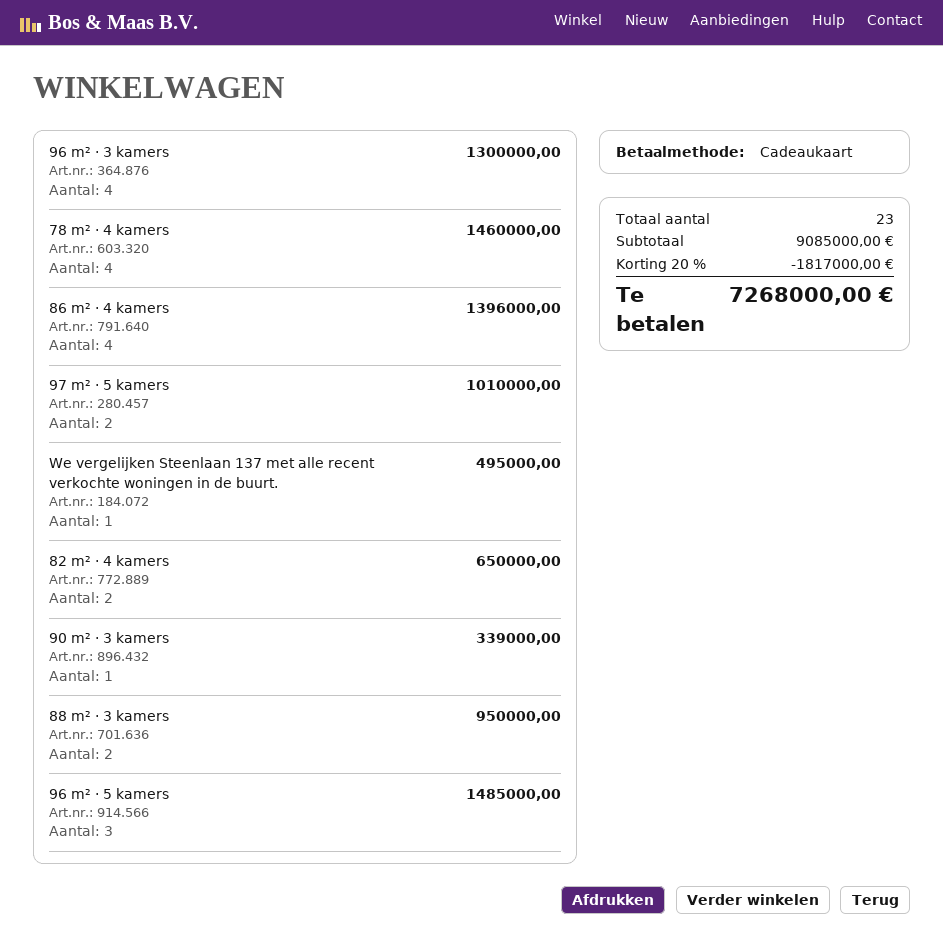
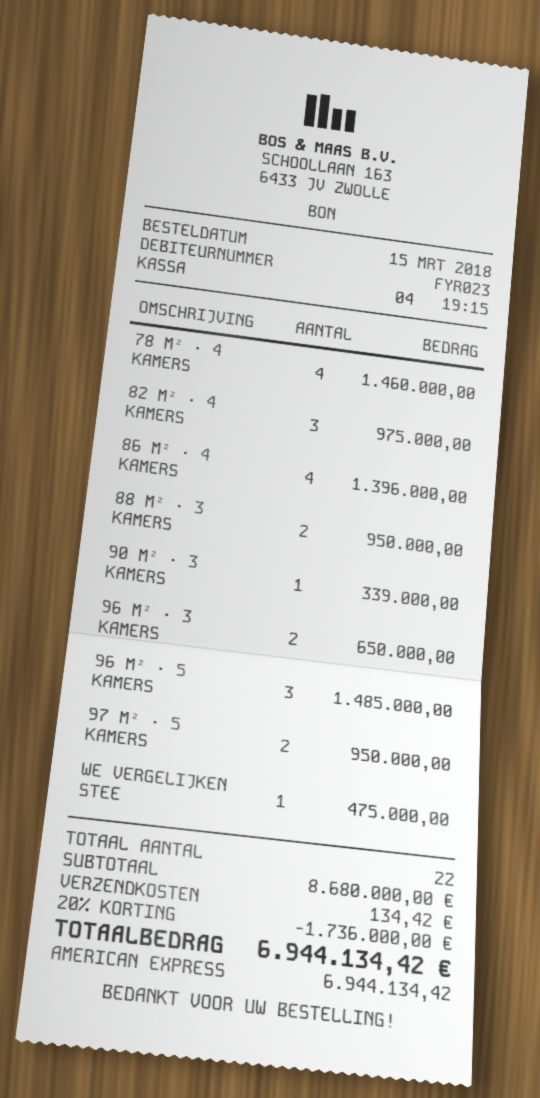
payment method: gift card -> American Express
96 m² · 3 kamers: 4 for 1300000.00 -> 2 for 650000.00
97 m² · 5 kamers: 2 for 1010000.00 -> 2 for 950000.00
We vergelijken Steenlaan 137 met alle recent verkochte woningen in de buurt.: 1 for 495000.00 -> 1 for 475000.00
82 m² · 4 kamers: 2 for 650000.00 -> 3 for 975000.00
total quantity: 23 -> 22
subtotal: 9085000.00 -> 8680000.00
discount: 20% = 1817000.00 -> 20% = 1736000.00
shipping: none -> 134.42
total: 7268000.00 -> 6944134.42

